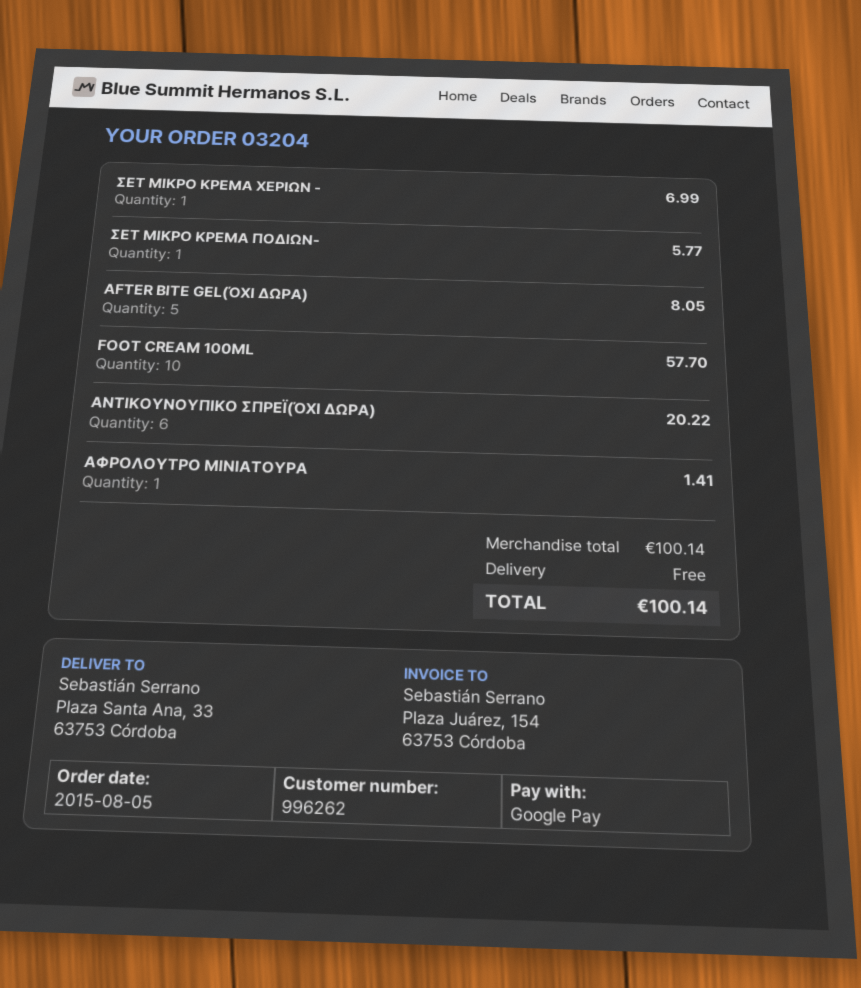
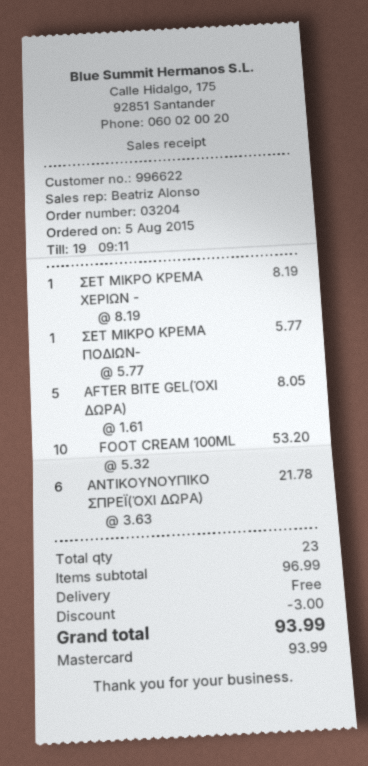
customer number: 996262 -> 996622
payment method: Google Pay -> Mastercard
ΣΕΤ ΜΙΚΡΟ ΚΡΕΜΑ ΧΕΡΙΩΝ -: 1 for 6.99 -> 1 for 8.19
FOOT CREAM 100ML: 10 for 57.70 -> 10 for 53.20
ΑΝΤΙΚΟΥΝΟΥΠΙΚΟ ΣΠΡΕΪ(ΌΧΙ ΔΩΡΑ): 6 for 20.22 -> 6 for 21.78
ΑΦΡΟΛΟΥΤΡΟ ΜΙΝΙΑΤΟΥΡΑ: 1 for 1.41 -> none
subtotal: 100.14 -> 96.99
discount: none -> 3.00
total: 100.14 -> 93.99

